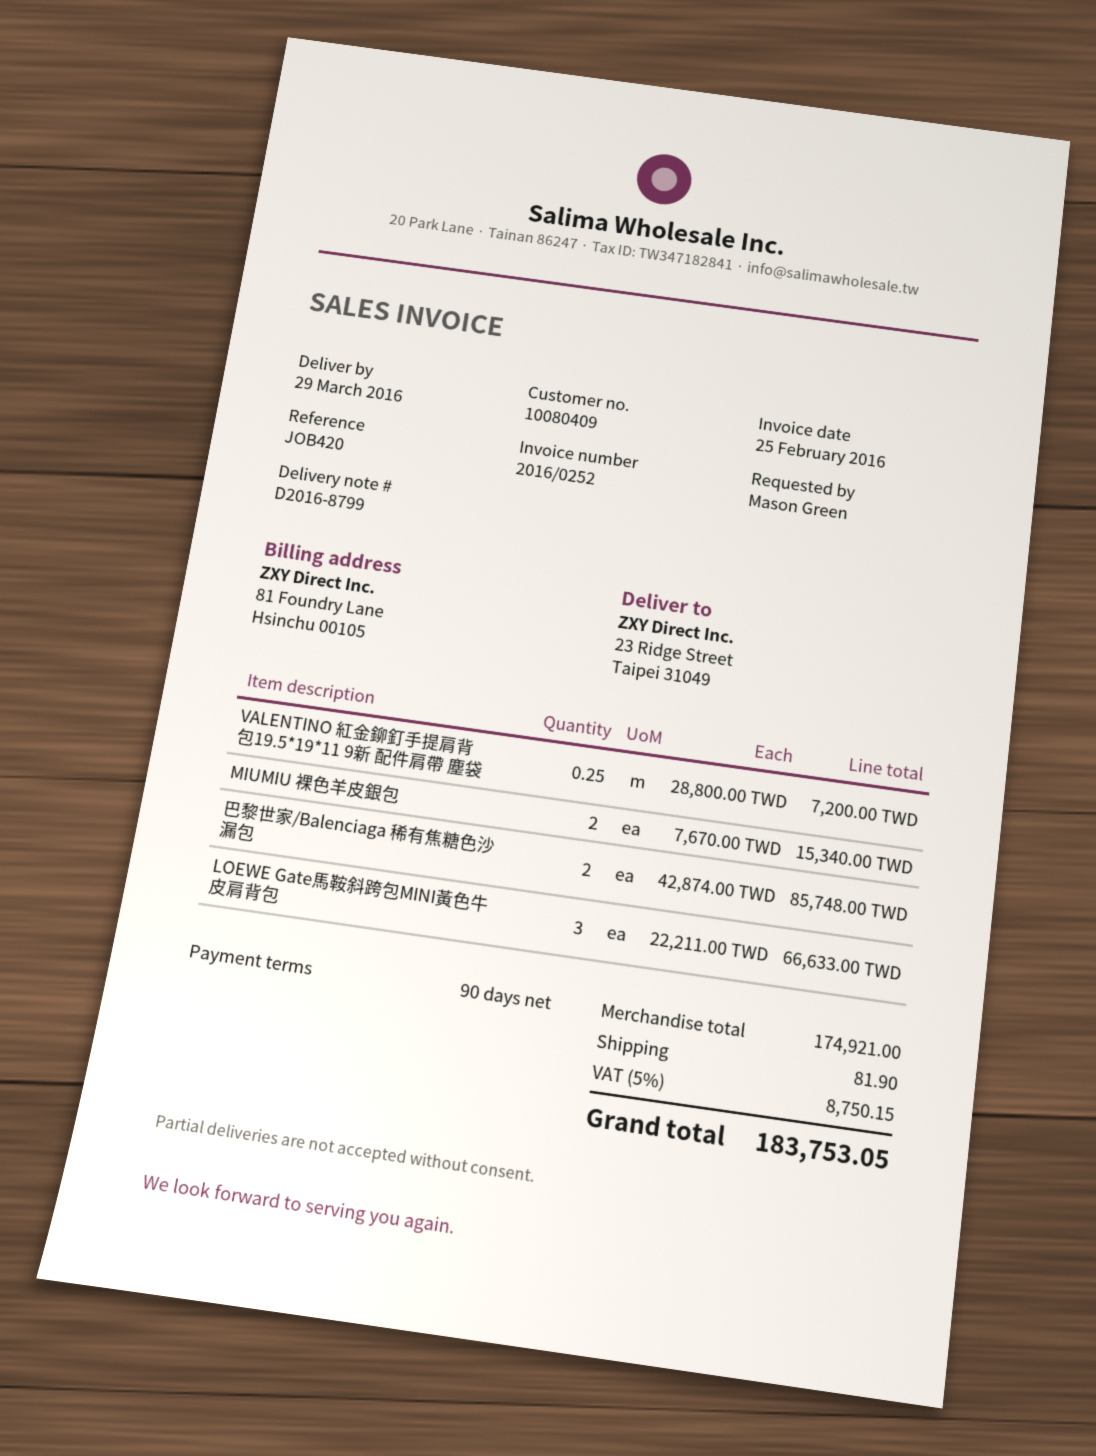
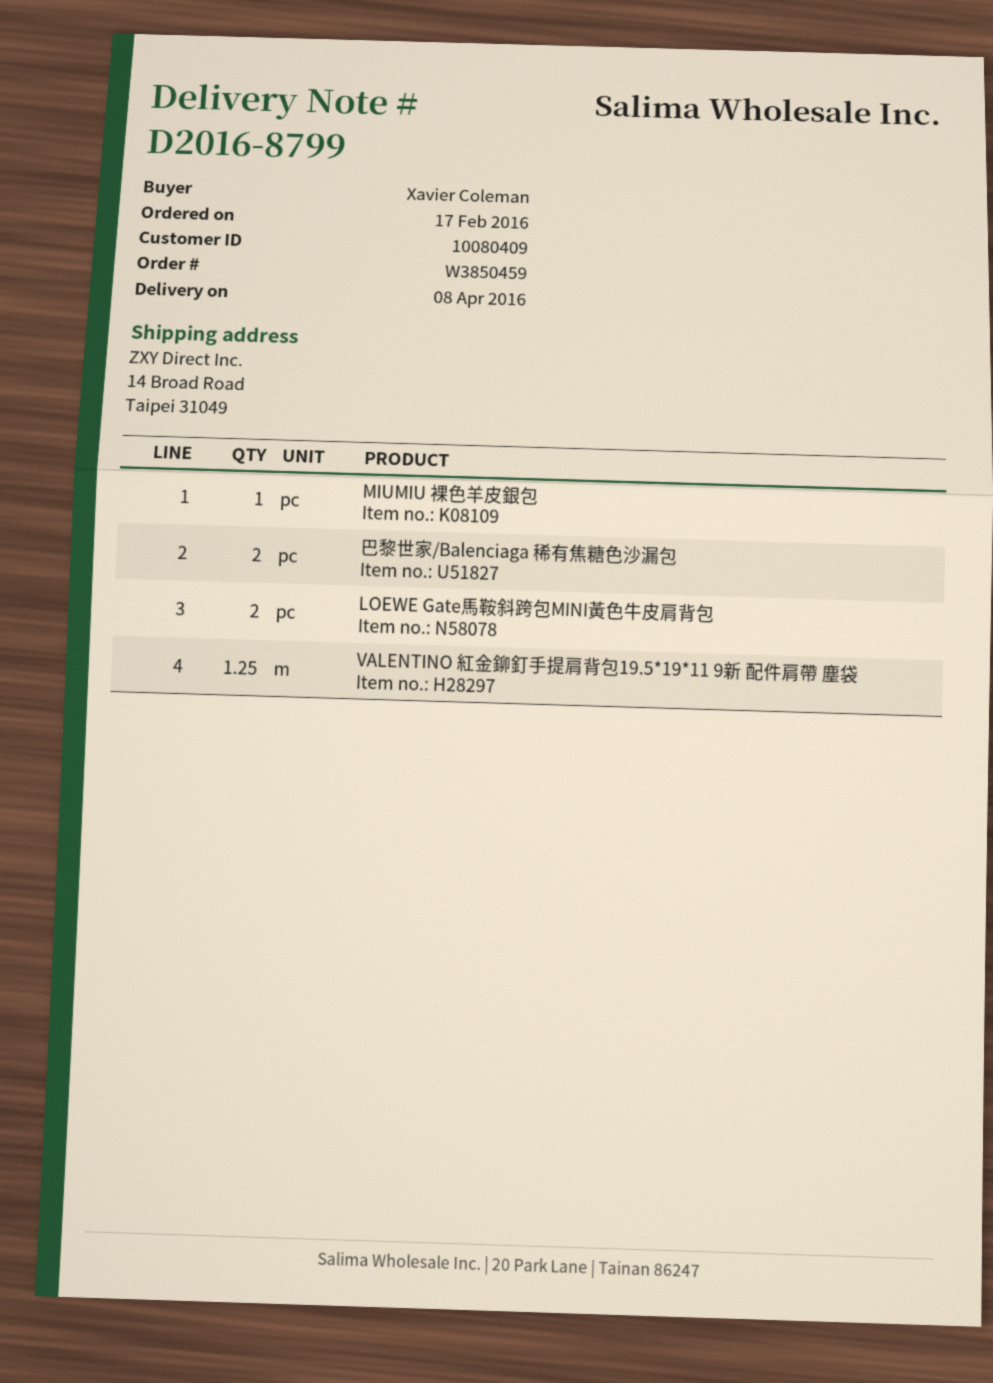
delivery date: 2016-03-29 -> 2016-04-08
ordered by: Mason Green -> Xavier Coleman
ship to: 23 Ridge Street, Taipei 31049 -> 14 Broad Road, Taipei 31049
VALENTINO 紅金鉚釘手提肩背包19.5*19*11 9新 配件肩帶 塵袋: 0.25 -> 1.25
MIUMIU 裸色羊皮銀包: 2 -> 1
LOEWE Gate馬鞍斜跨包MINI黃色牛皮肩背包: 3 -> 2

